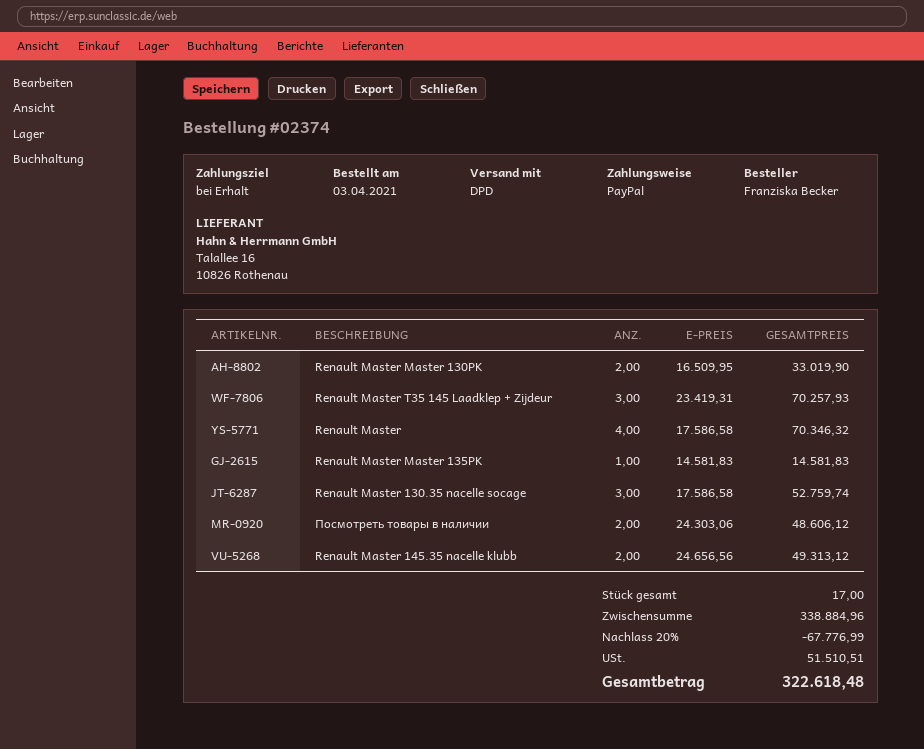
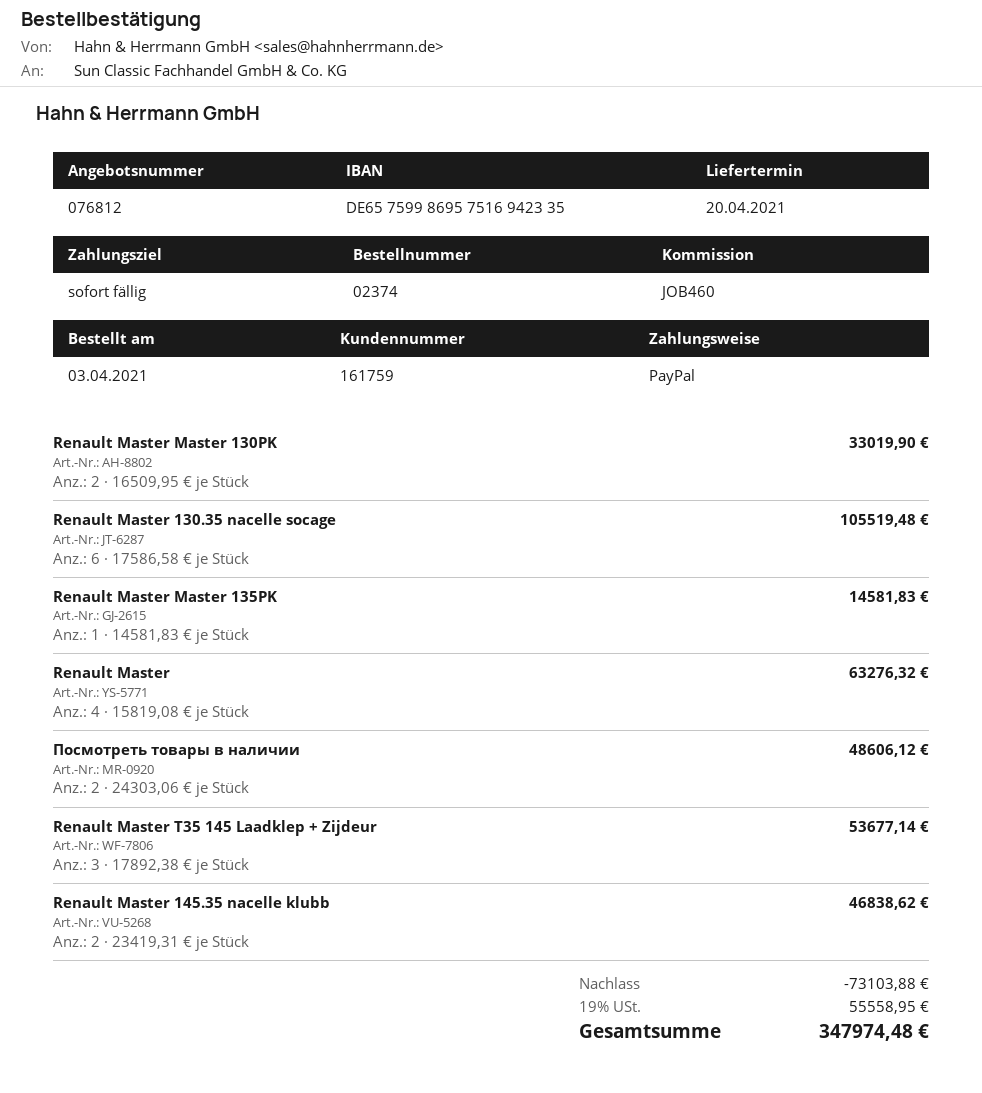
Renault Master T35 145 Laadklep + Zijdeur: 3 x 23419.31 = 70257.93 -> 3 x 17892.38 = 53677.14
Renault Master: 4 x 17586.58 = 70346.32 -> 4 x 15819.08 = 63276.32
Renault Master 130.35 nacelle socage: 3 x 17586.58 = 52759.74 -> 6 x 17586.58 = 105519.48
Renault Master 145.35 nacelle klubb: 2 x 24656.56 = 49313.12 -> 2 x 23419.31 = 46838.62
discount: 67776.99 -> 73103.88
tax: 51510.51 -> 55558.95
total: 322618.48 -> 347974.48

